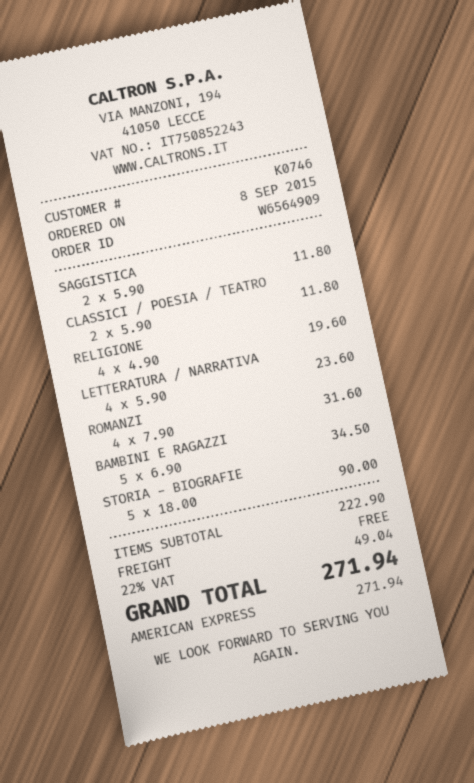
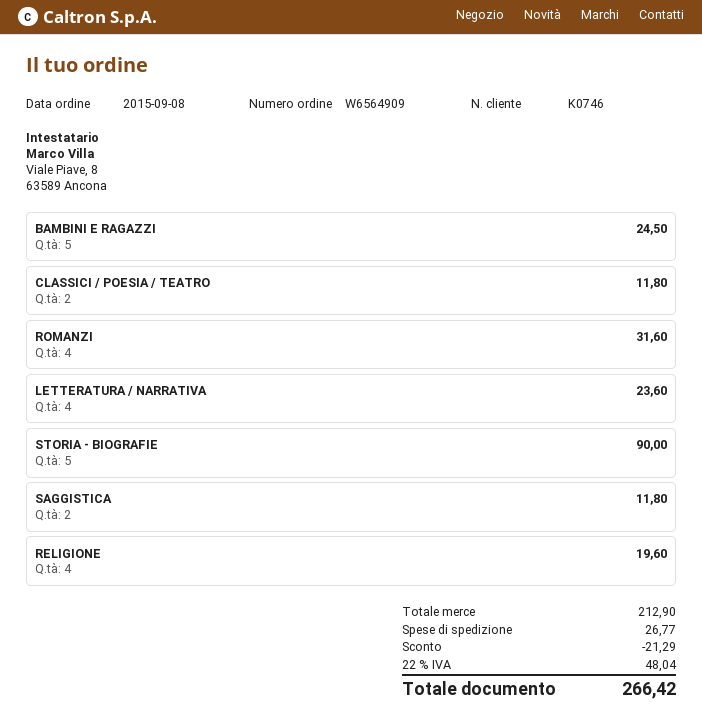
BAMBINI E RAGAZZI: 5 for 34.50 -> 5 for 24.50
subtotal: 222.90 -> 212.90
discount: none -> 21.29
shipping: 0.00 -> 26.77
tax: 22% = 49.04 -> 22% = 48.04
total: 271.94 -> 266.42

